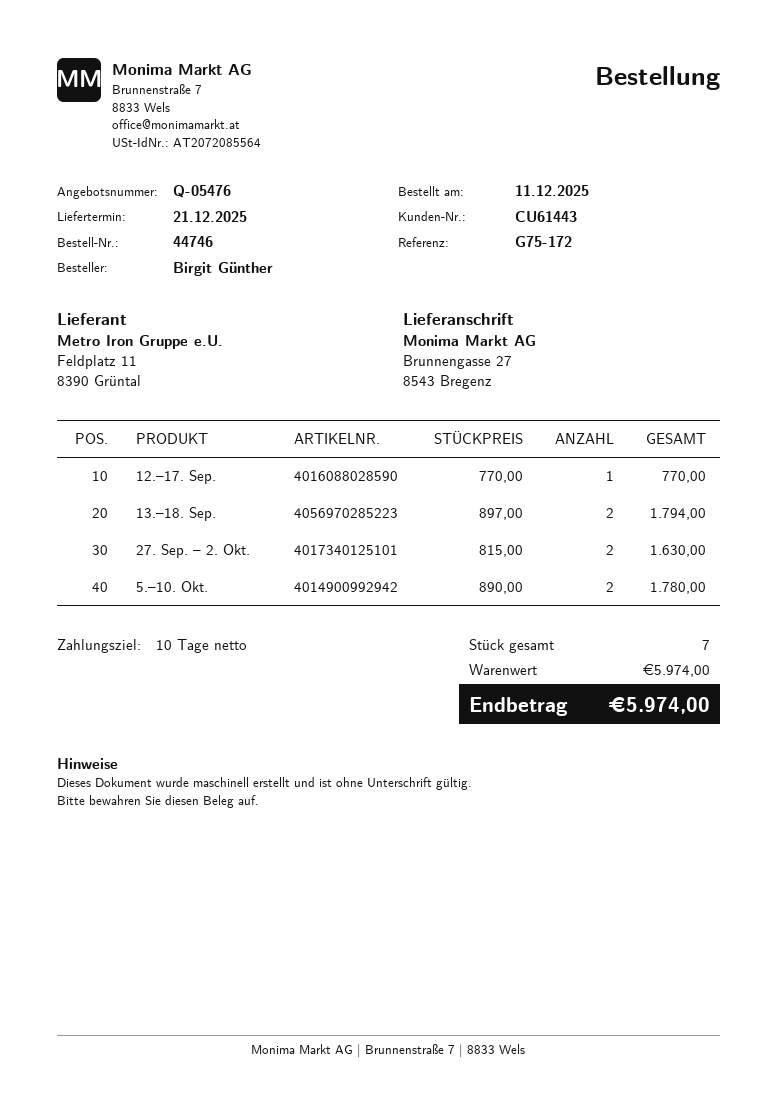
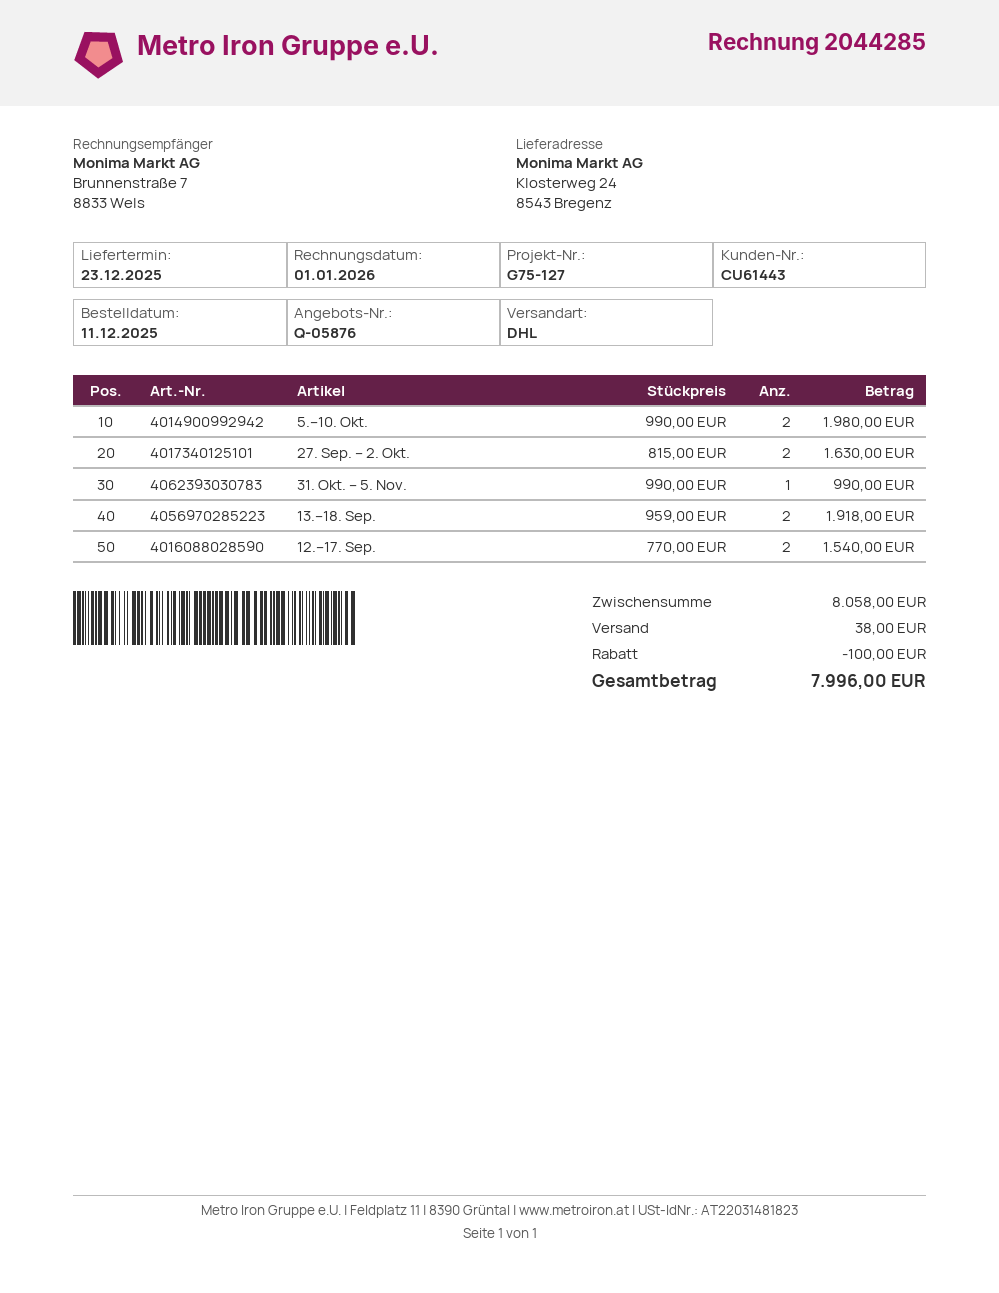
quote number: Q-05476 -> Q-05876
delivery date: 2025-12-21 -> 2025-12-23
reference: G75-172 -> G75-127
ship to: Brunnengasse 27, 8543 Bregenz -> Klosterweg 24, 8543 Bregenz
12.–17. Sep.: 1 x 770.00 = 770.00 -> 2 x 770.00 = 1540.00
13.–18. Sep.: 2 x 897.00 = 1794.00 -> 2 x 959.00 = 1918.00
5.–10. Okt.: 2 x 890.00 = 1780.00 -> 2 x 990.00 = 1980.00
31. Okt. – 5. Nov.: none -> 1 x 990.00 = 990.00
subtotal: 5974.00 -> 8058.00
discount: none -> 100.00
shipping: none -> 38.00
total: 5974.00 -> 7996.00

